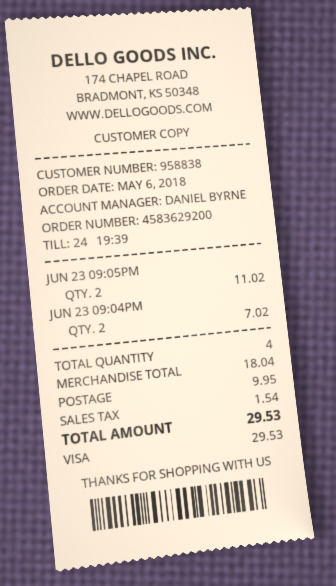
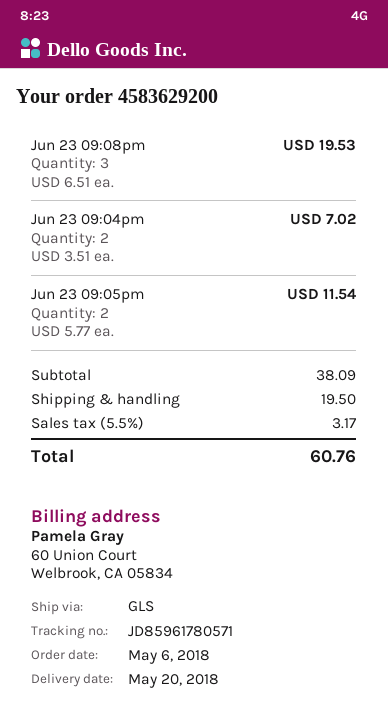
JUN 23 09:05PM: 2 for 11.02 -> 2 for 11.54
Jun 23 09:08pm: none -> 3 for 19.53
subtotal: 18.04 -> 38.09
shipping: 9.95 -> 19.50
tax: 1.54 -> 3.17
total: 29.53 -> 60.76

